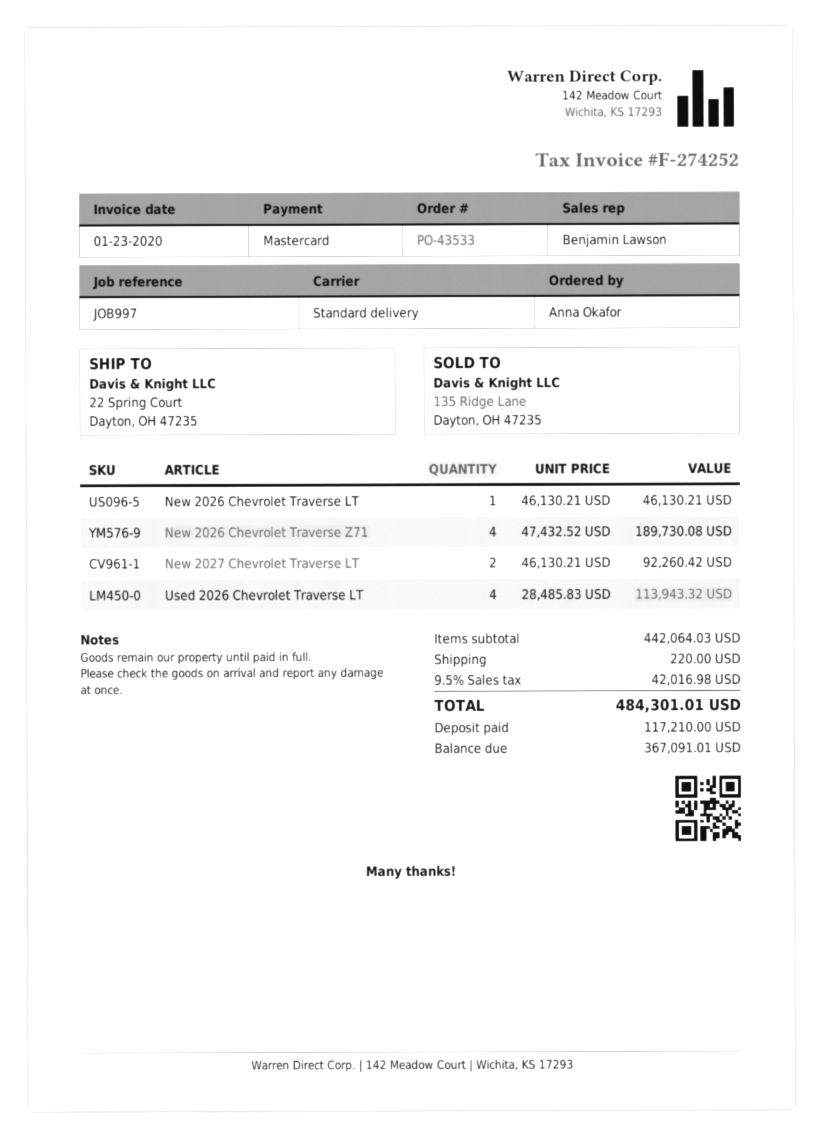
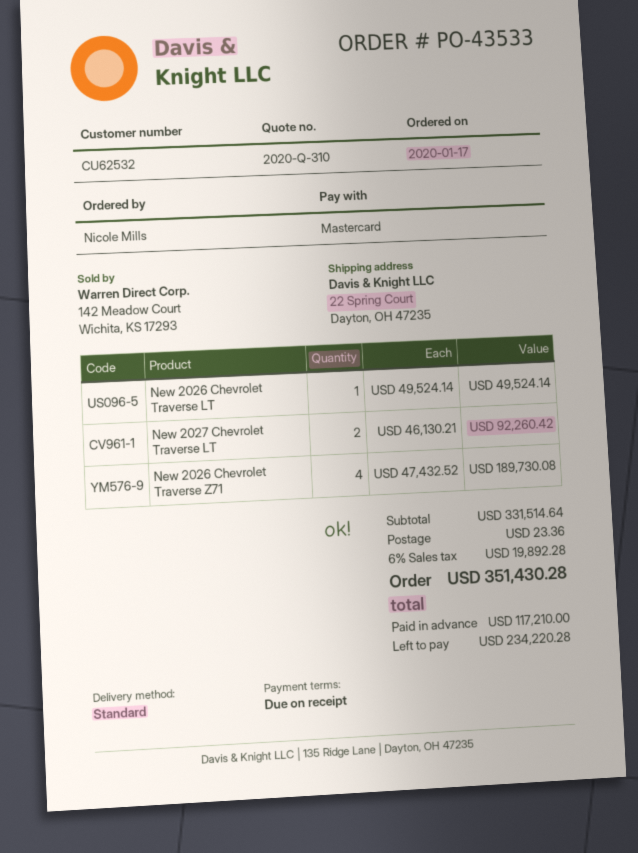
ordered by: Anna Okafor -> Nicole Mills
New 2026 Chevrolet Traverse LT: 1 x 46130.21 = 46130.21 -> 1 x 49524.14 = 49524.14
Used 2026 Chevrolet Traverse LT: 4 x 28485.83 = 113943.32 -> none
subtotal: 442064.03 -> 331514.64
shipping: 220.00 -> 23.36
tax: 9.5% = 42016.98 -> 6% = 19892.28
total: 484301.01 -> 351430.28
balance: 367091.01 -> 234220.28

